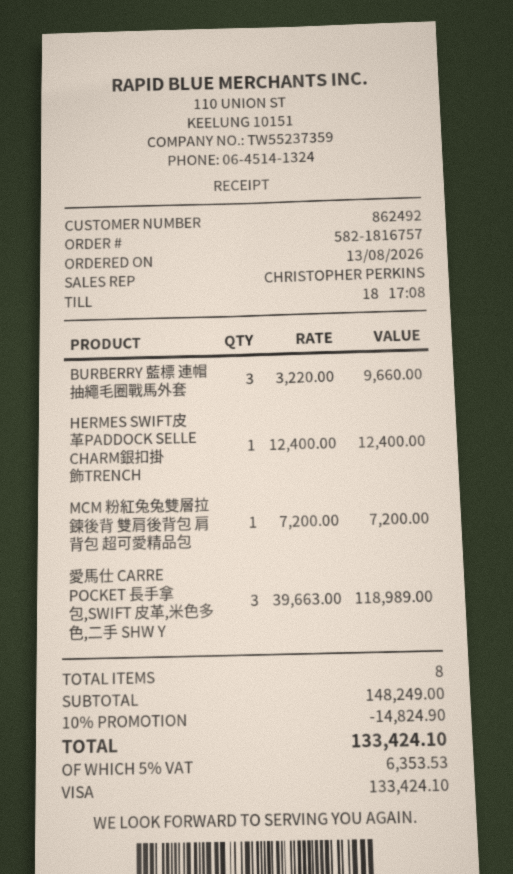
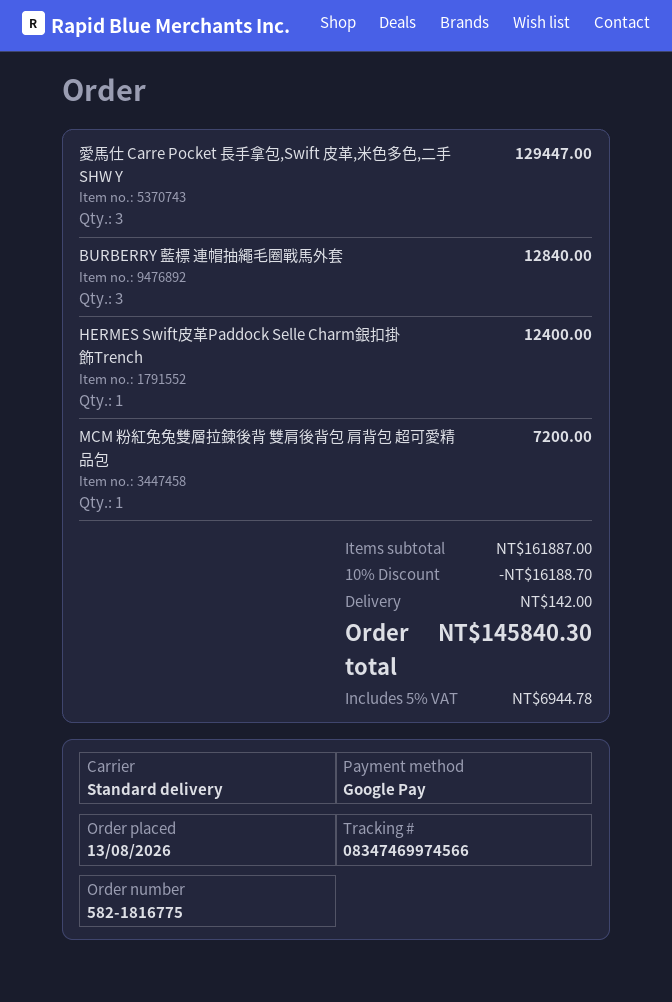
order number: 582-1816757 -> 582-1816775
payment method: Visa -> Google Pay
BURBERRY 藍標 連帽抽繩毛圈戰馬外套: 3 for 9660.00 -> 3 for 12840.00
愛馬仕 CARRE POCKET 長手拿包,SWIFT 皮革,米色多色,二手 SHW Y: 3 for 118989.00 -> 3 for 129447.00
subtotal: 148249.00 -> 161887.00
discount: 10% = 14824.90 -> 10% = 16188.70
shipping: none -> 142.00
tax: 5% = 6353.53 -> 5% = 6944.78
total: 133424.10 -> 145840.30

